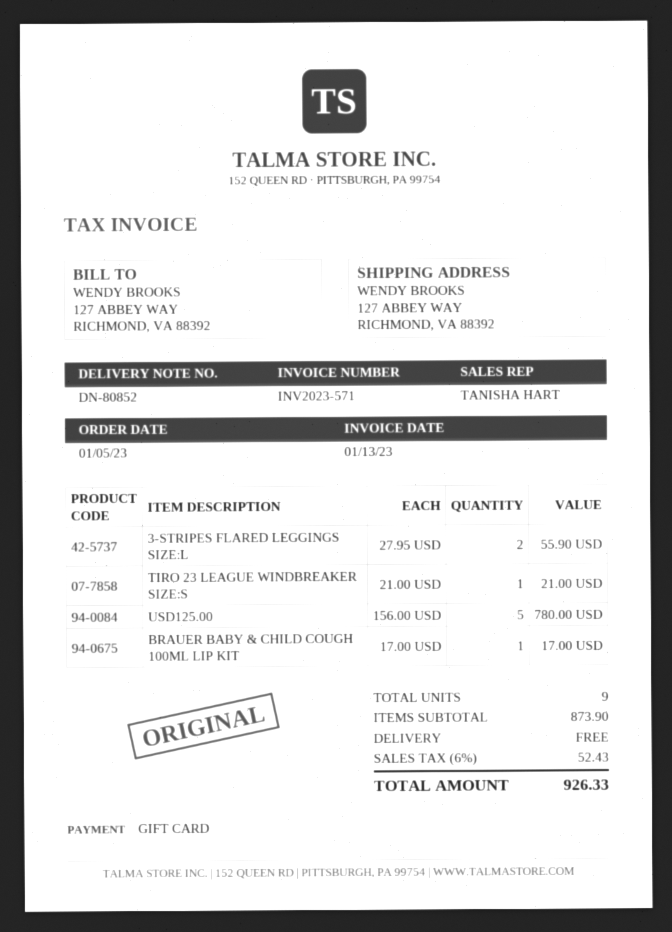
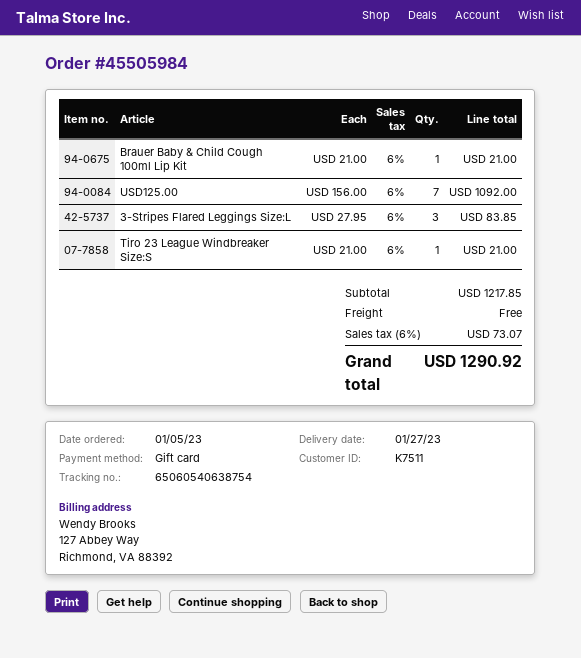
3-STRIPES FLARED LEGGINGS SIZE:L: 2 x 27.95 = 55.90 -> 3 x 27.95 = 83.85
USD125.00: 5 x 156.00 = 780.00 -> 7 x 156.00 = 1092.00
BRAUER BABY & CHILD COUGH 100ML LIP KIT: 1 x 17.00 = 17.00 -> 1 x 21.00 = 21.00
subtotal: 873.90 -> 1217.85
tax: 6% = 52.43 -> 6% = 73.07
total: 926.33 -> 1290.92

